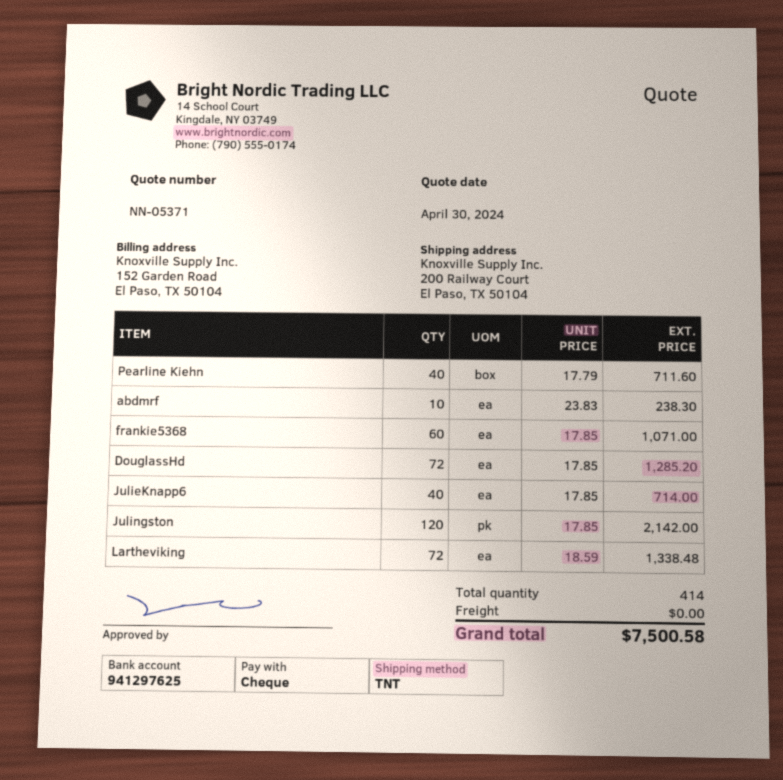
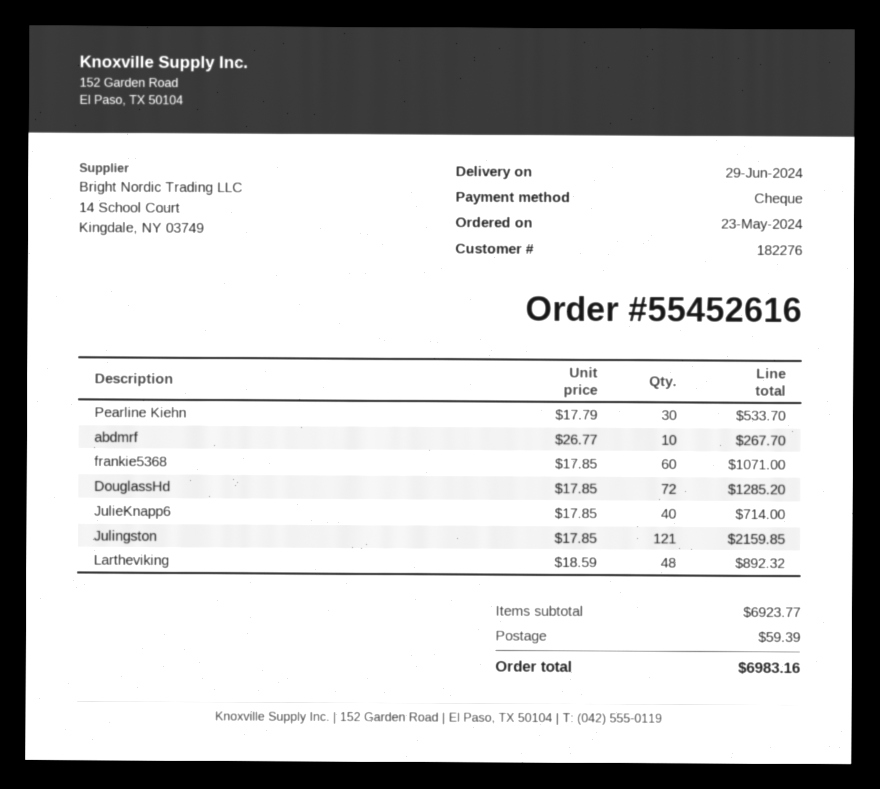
Pearline Kiehn: 40 x 17.79 = 711.60 -> 30 x 17.79 = 533.70
abdmrf: 10 x 23.83 = 238.30 -> 10 x 26.77 = 267.70
Julingston: 120 x 17.85 = 2142.00 -> 121 x 17.85 = 2159.85
Lartheviking: 72 x 18.59 = 1338.48 -> 48 x 18.59 = 892.32
shipping: 0.00 -> 59.39
total: 7500.58 -> 6983.16

